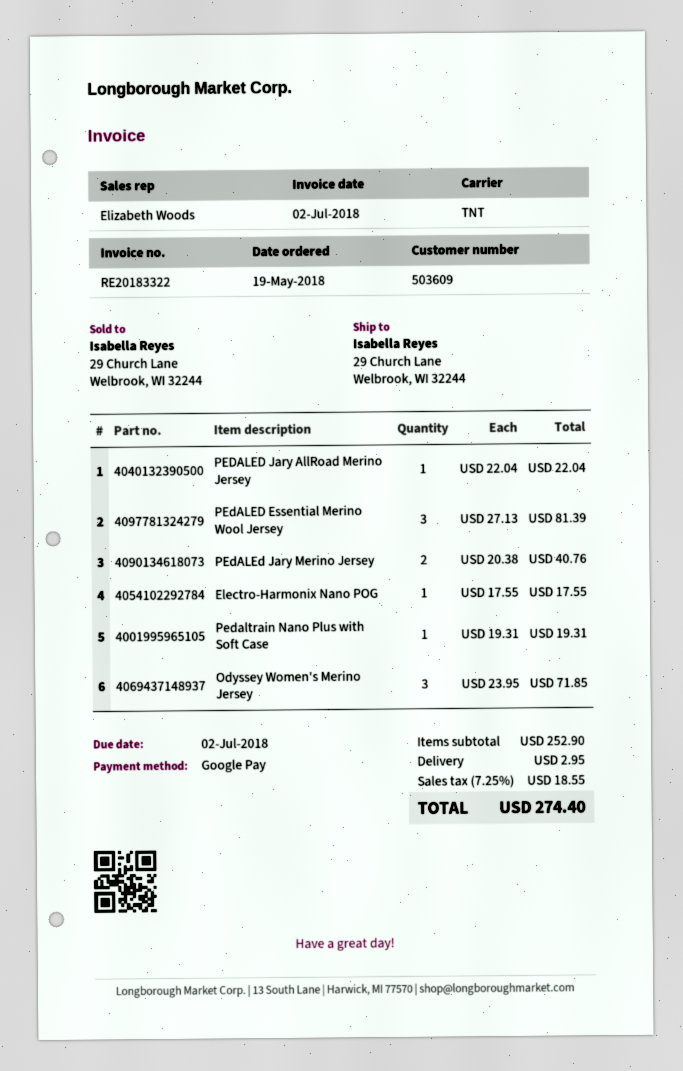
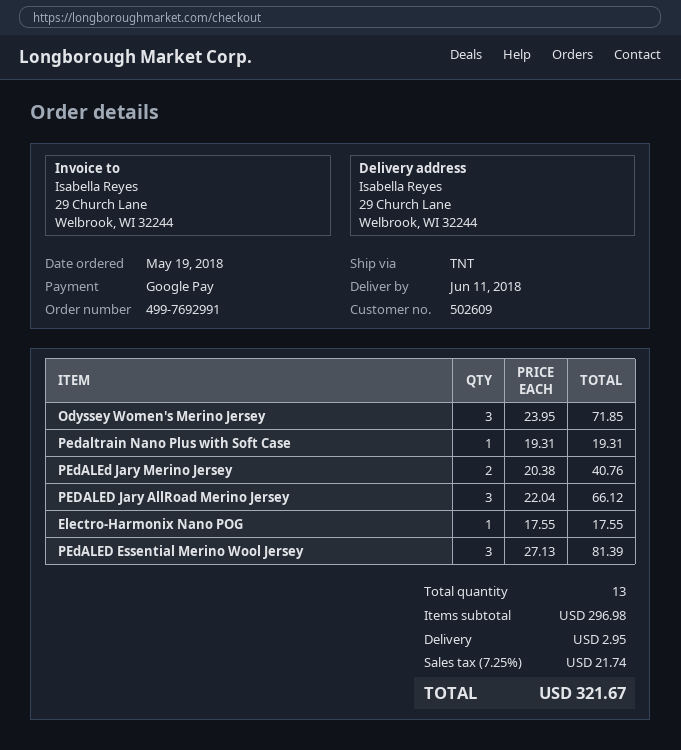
customer number: 503609 -> 502609
PEDALED Jary AllRoad Merino Jersey: 1 x 22.04 = 22.04 -> 3 x 22.04 = 66.12
subtotal: 252.90 -> 296.98
tax: 7.25% = 18.55 -> 7.25% = 21.74
total: 274.40 -> 321.67

